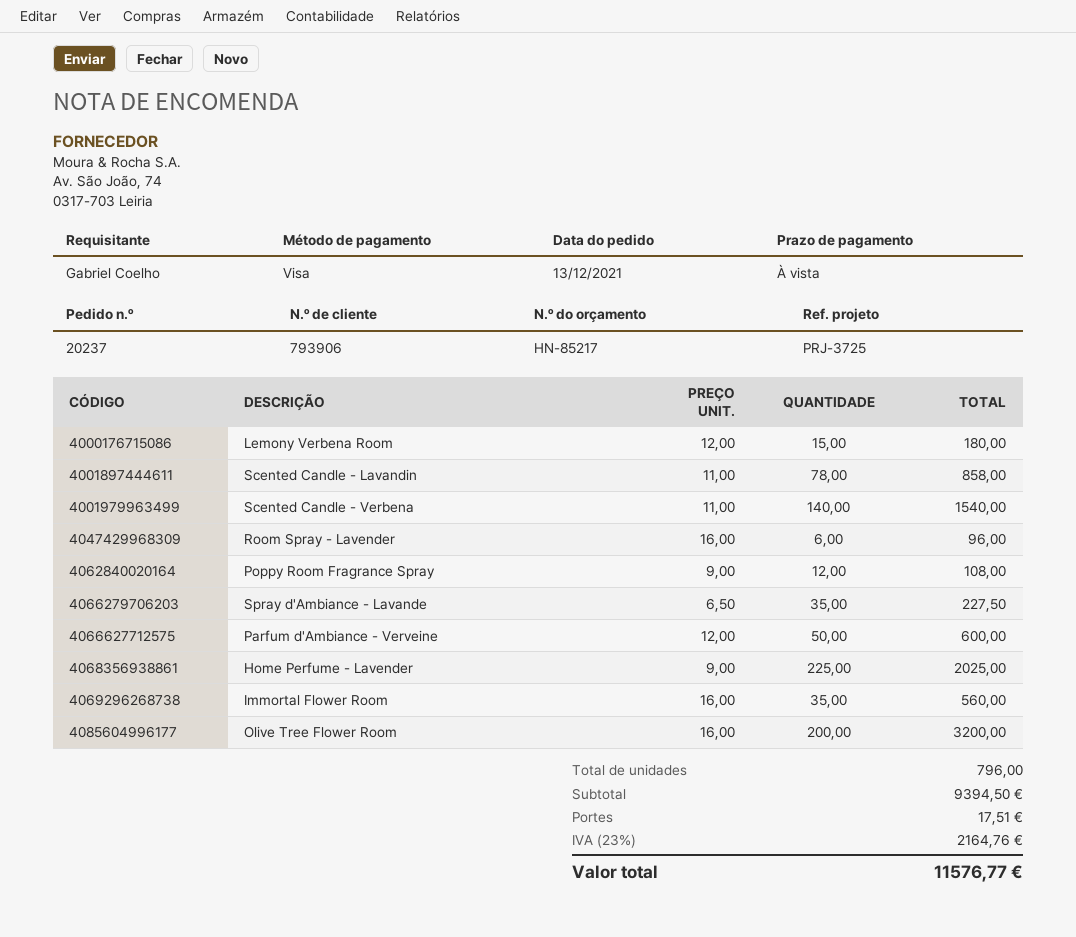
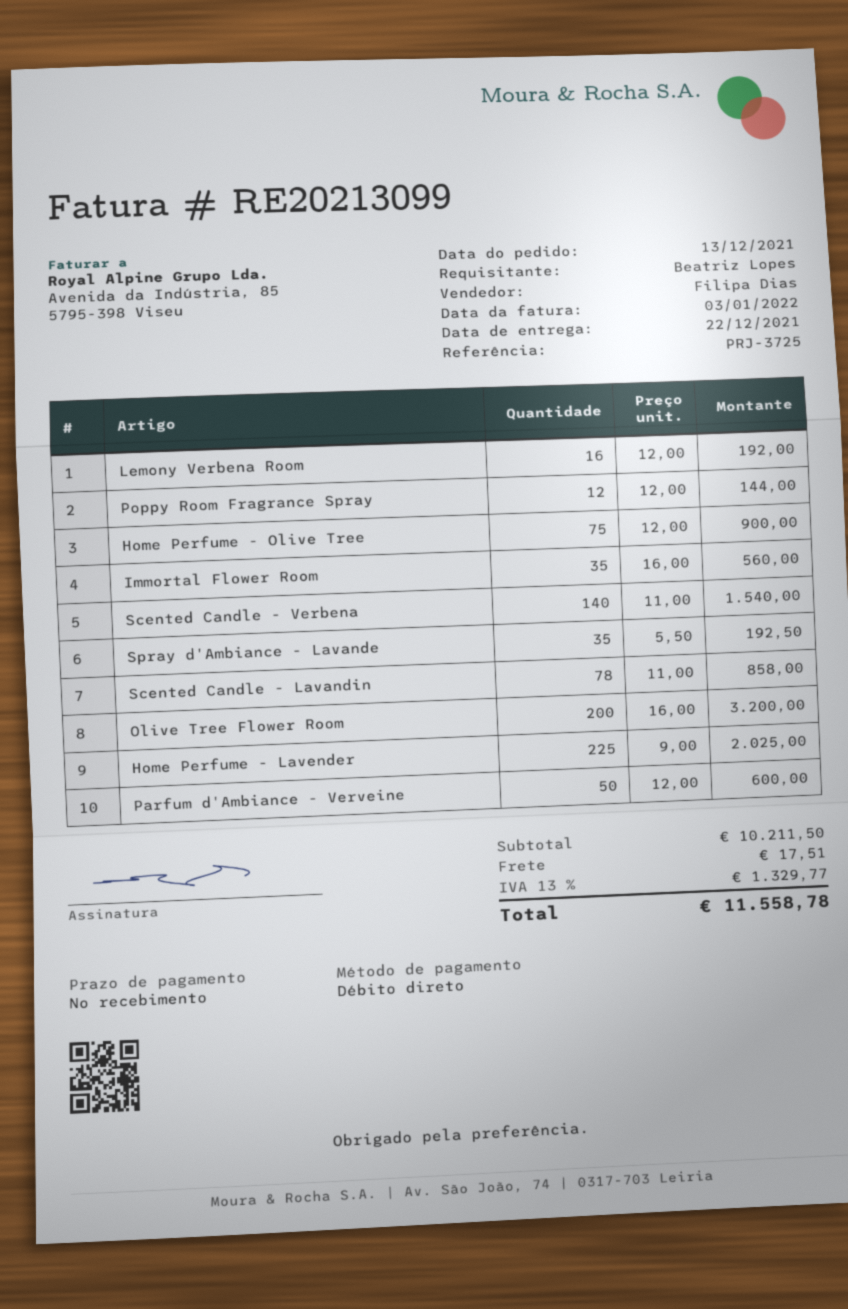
ordered by: Gabriel Coelho -> Beatriz Lopes
payment method: Visa -> direct debit
Lemony Verbena Room: 15 x 12.00 = 180.00 -> 16 x 12.00 = 192.00
Room Spray - Lavender: 6 x 16.00 = 96.00 -> none
Poppy Room Fragrance Spray: 12 x 9.00 = 108.00 -> 12 x 12.00 = 144.00
Spray d'Ambiance - Lavande: 35 x 6.50 = 227.50 -> 35 x 5.50 = 192.50
Home Perfume - Olive Tree: none -> 75 x 12.00 = 900.00
subtotal: 9394.50 -> 10211.50
tax: 23% = 2164.76 -> 13% = 1329.77
total: 11576.77 -> 11558.78

